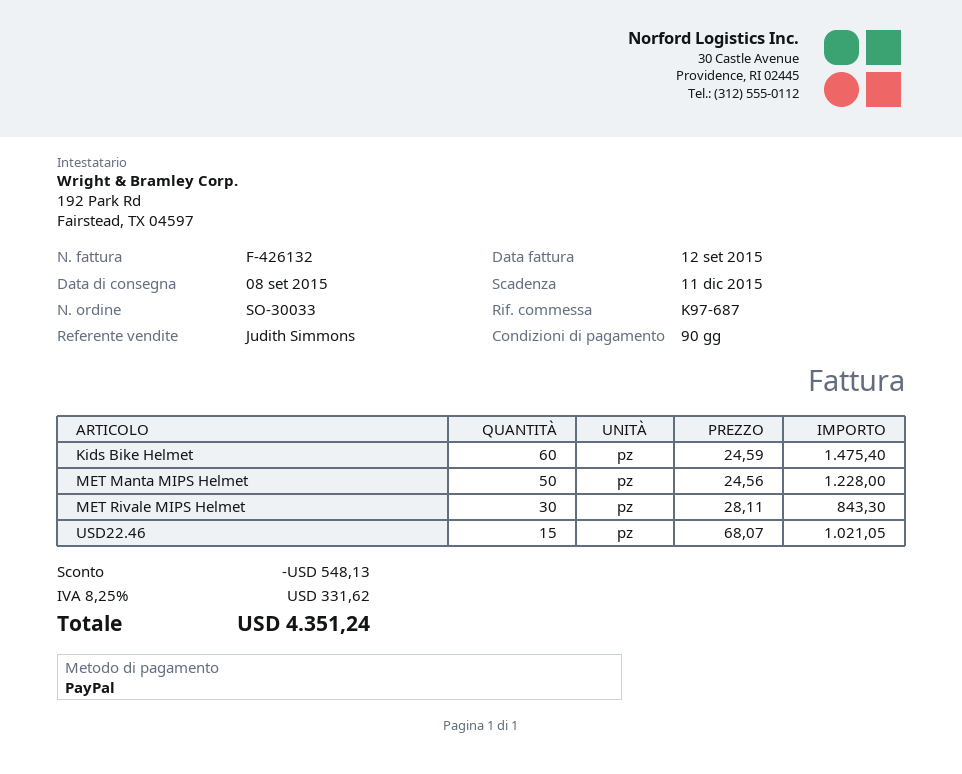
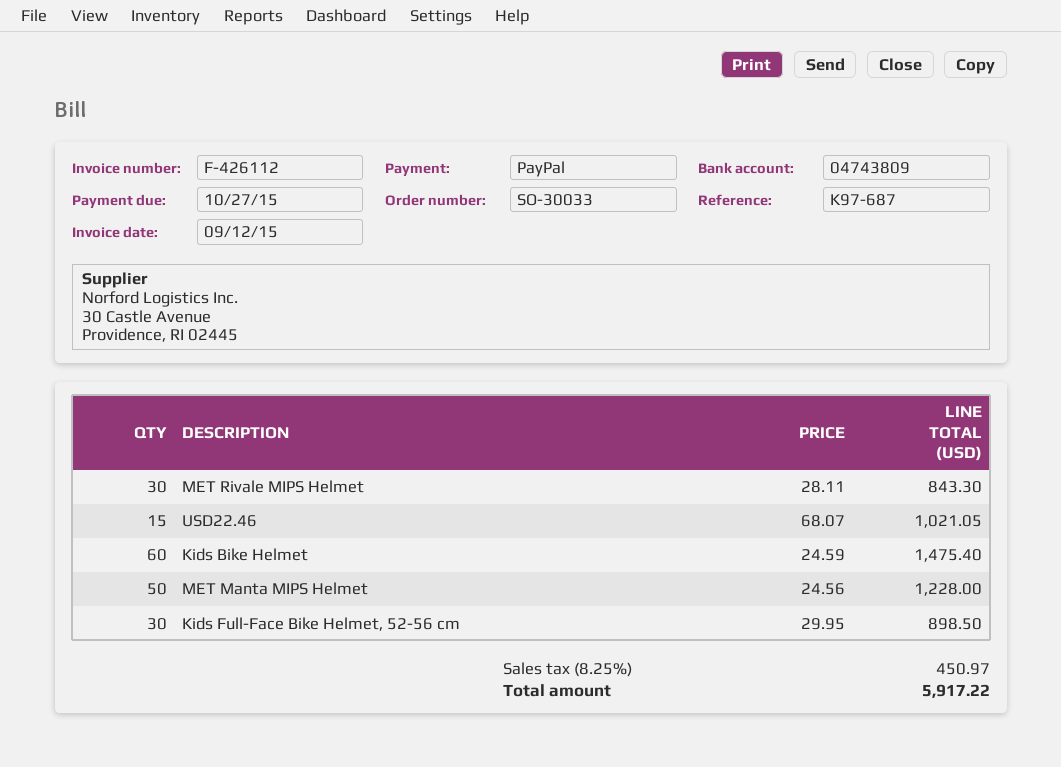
invoice number: F-426132 -> F-426112
due date: 2015-12-11 -> 2015-10-27
Kids Full-Face Bike Helmet, 52-56 cm: none -> 30 x 29.95 = 898.50
discount: 548.13 -> none
tax: 8.25% = 331.62 -> 8.25% = 450.97
total: 4351.24 -> 5917.22

